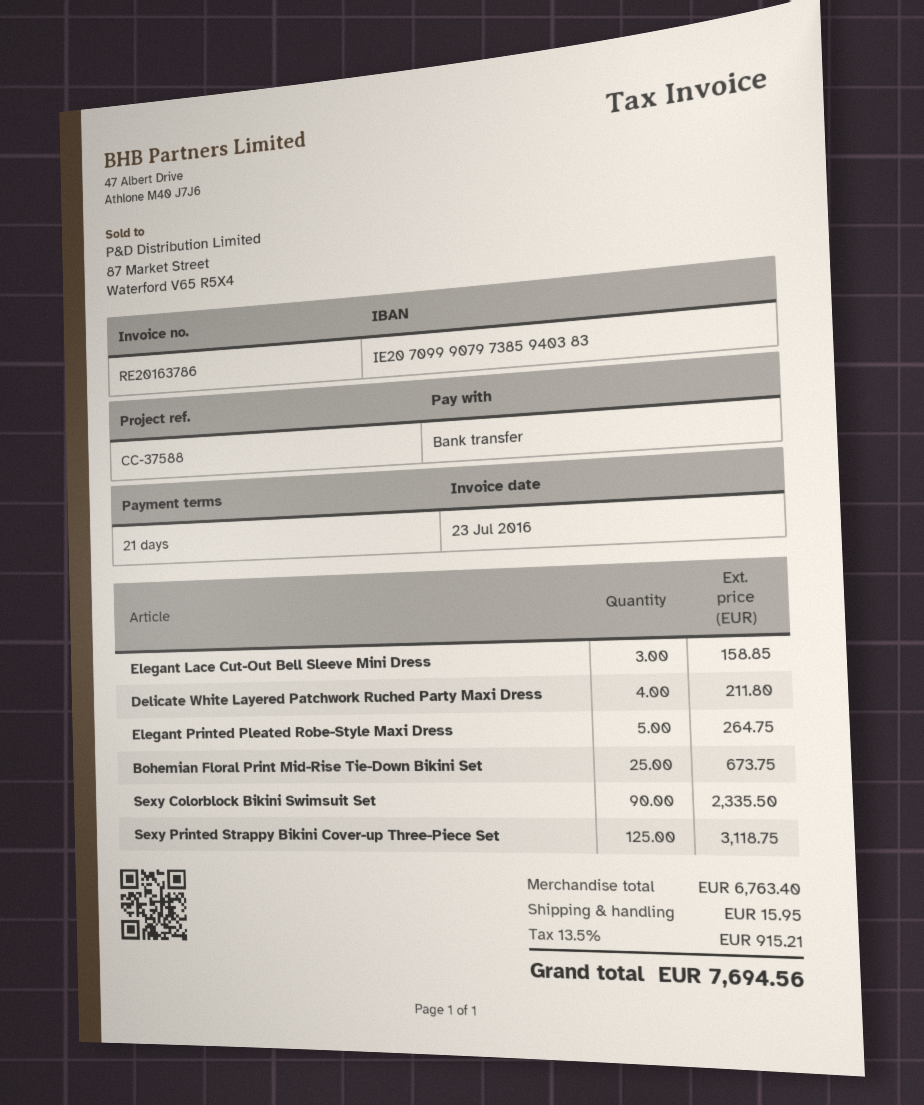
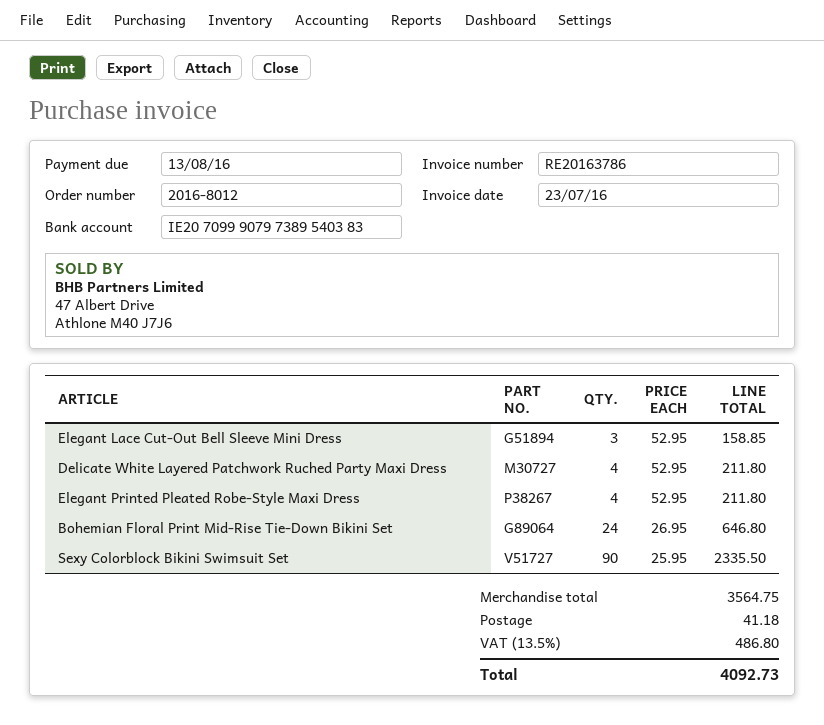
bank account: IE20709990797385940383 -> IE20709990797389540383
Elegant Printed Pleated Robe-Style Maxi Dress: 5 for 264.75 -> 4 for 211.80
Bohemian Floral Print Mid-Rise Tie-Down Bikini Set: 25 for 673.75 -> 24 for 646.80
Sexy Printed Strappy Bikini Cover-up Three-Piece Set: 125 for 3118.75 -> none
subtotal: 6763.40 -> 3564.75
shipping: 15.95 -> 41.18
tax: 13.5% = 915.21 -> 13.5% = 486.80
total: 7694.56 -> 4092.73

